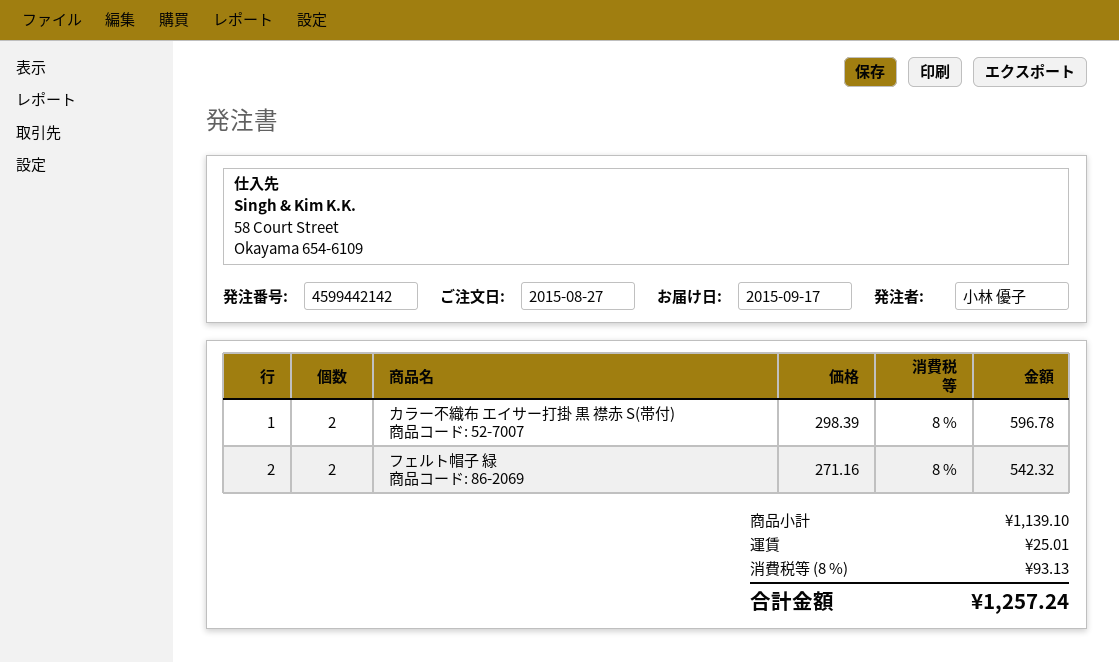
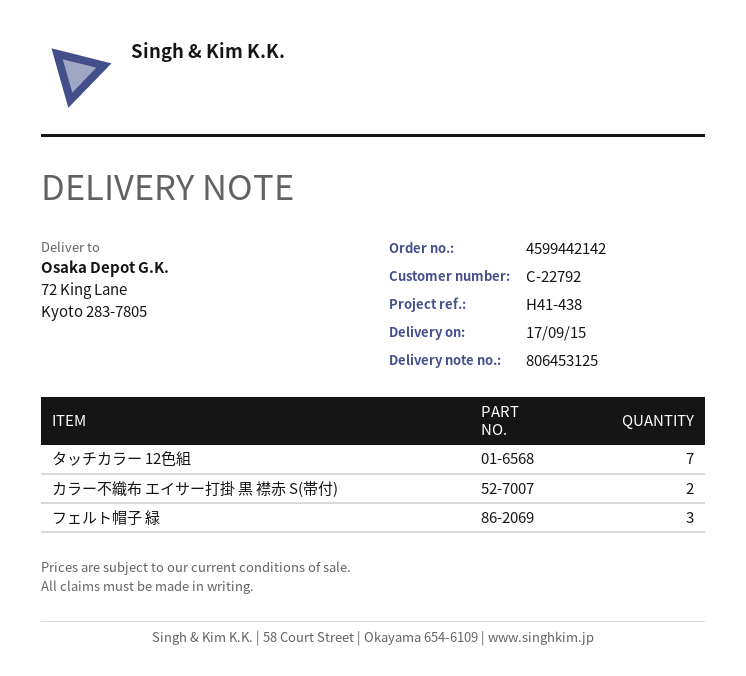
フェルト帽子 緑: 2 -> 3
タッチカラー 12色組: none -> 7

